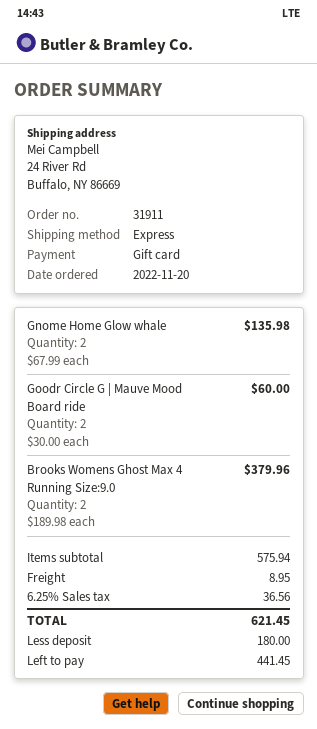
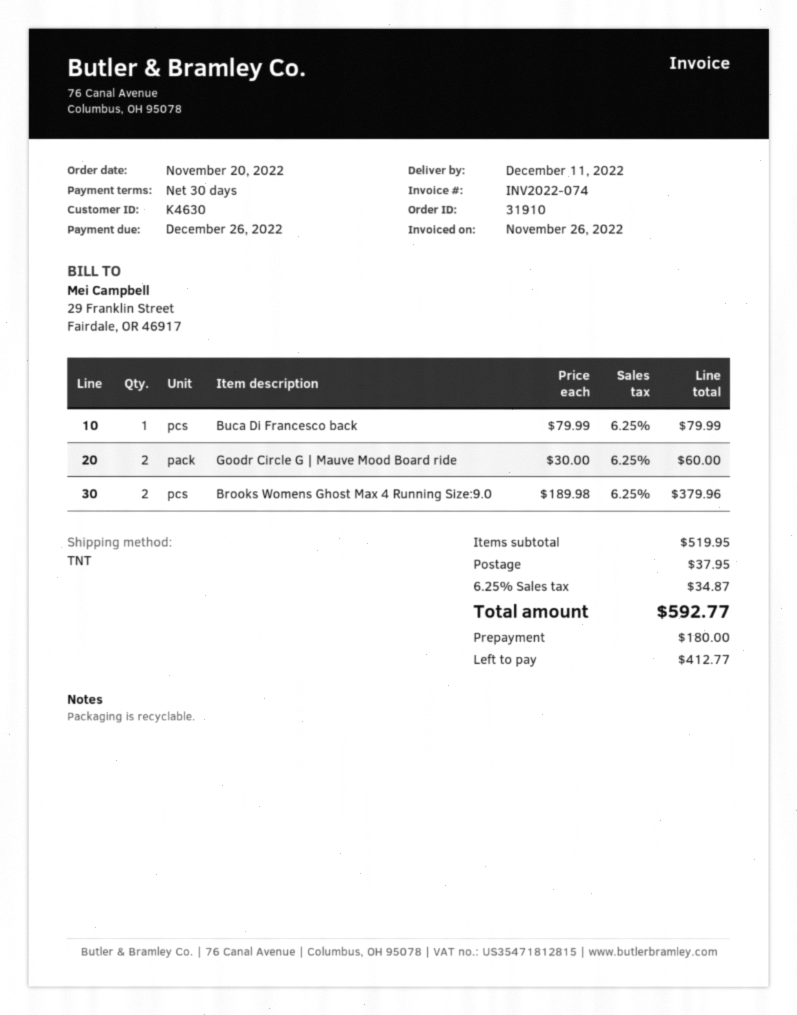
order number: 31911 -> 31910
shipping method: express -> TNT
Gnome Home Glow whale: 2 x 67.99 = 135.98 -> none
Buca Di Francesco back: none -> 1 x 79.99 = 79.99
subtotal: 575.94 -> 519.95
shipping: 8.95 -> 37.95
tax: 6.25% = 36.56 -> 6.25% = 34.87
total: 621.45 -> 592.77
balance: 441.45 -> 412.77

